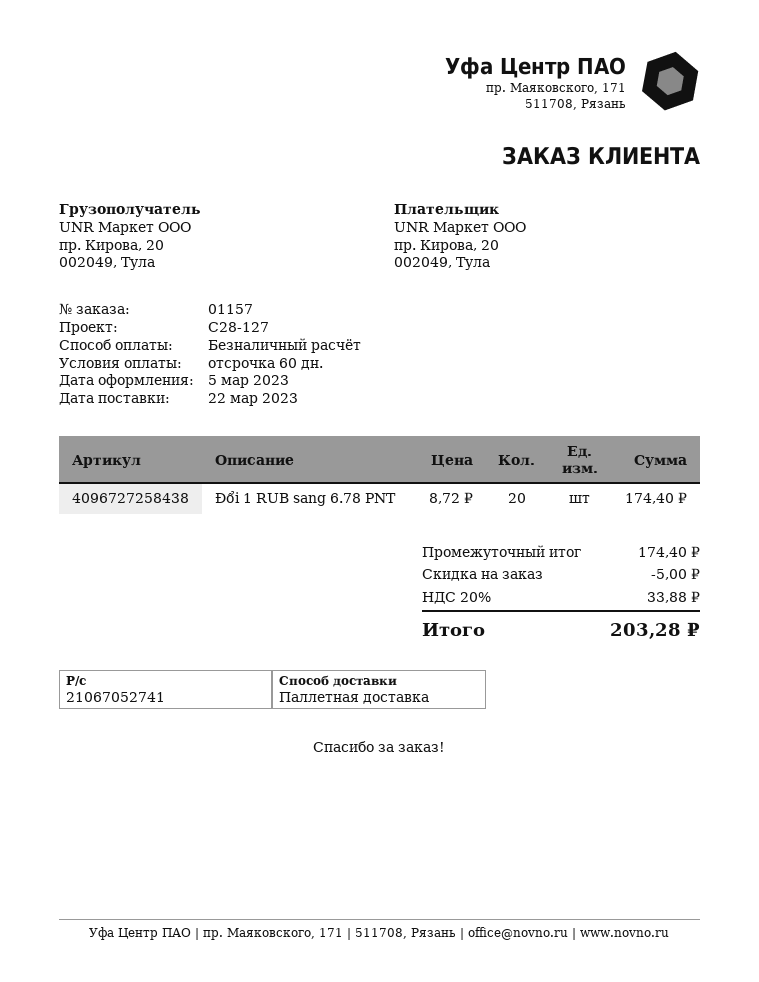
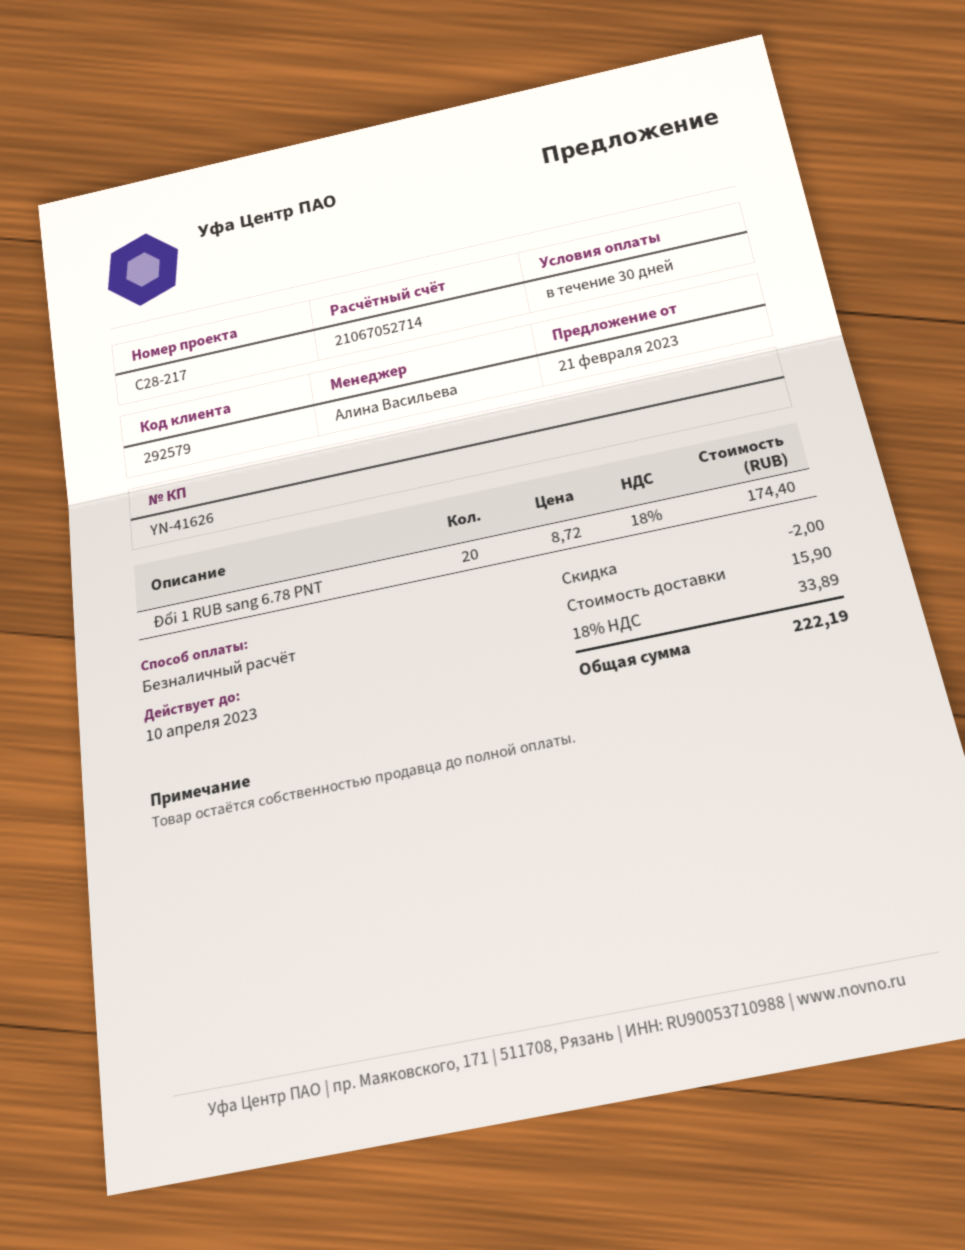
payment terms: 60 days -> 30 days
reference: C28-127 -> C28-217
bank account: 21067052741 -> 21067052714
discount: 5.00 -> 2.00
shipping: none -> 15.90
tax: 20% = 33.88 -> 18% = 33.89
total: 203.28 -> 222.19

